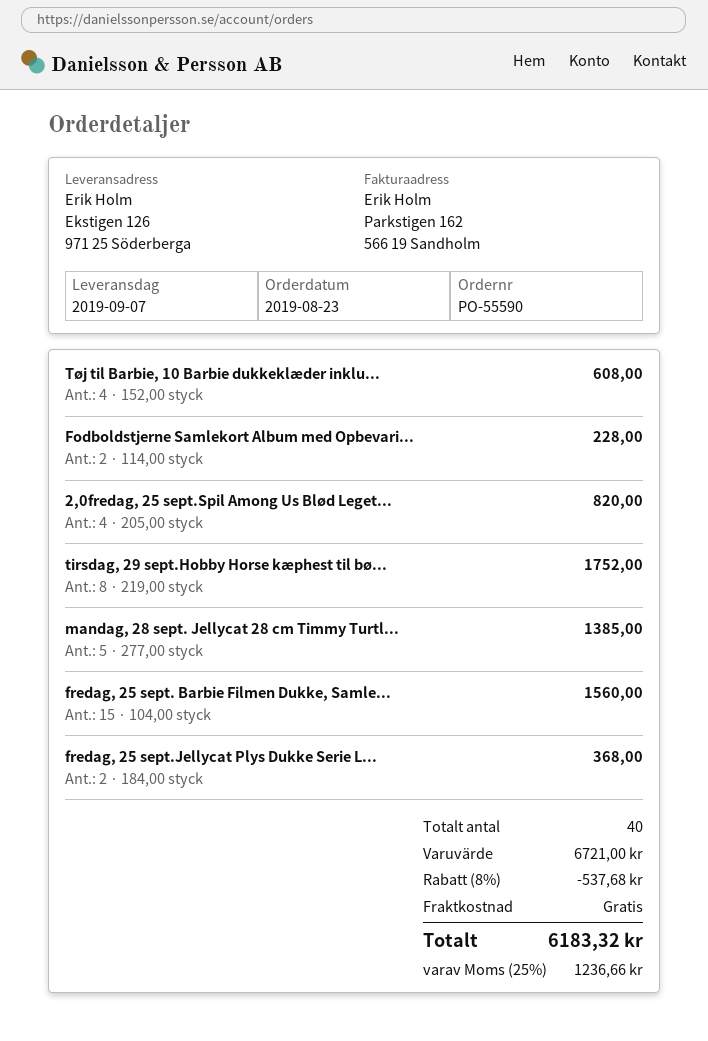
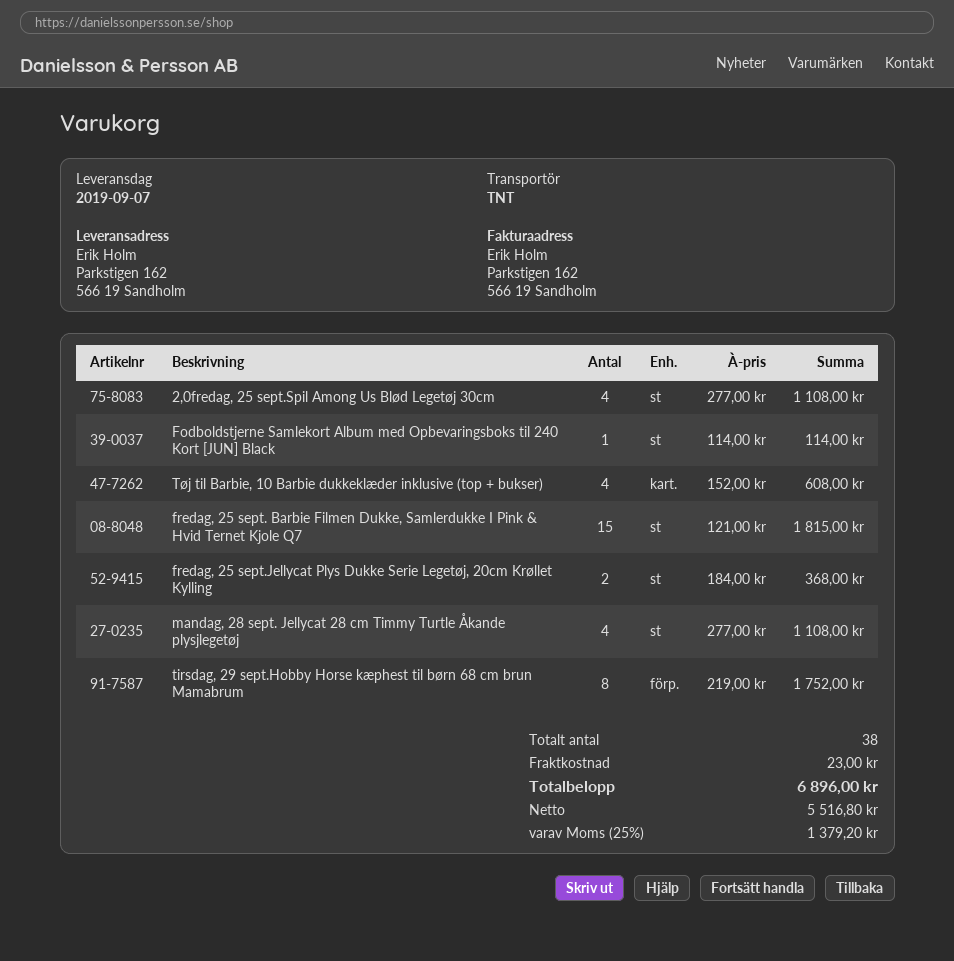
ship to: Ekstigen 126, 971 25 Söderberga -> Parkstigen 162, 566 19 Sandholm
Fodboldstjerne Samlekort Album med Opbevari...: 2 x 114.00 = 228.00 -> 1 x 114.00 = 114.00
2,0fredag, 25 sept.Spil Among Us Blød Leget...: 4 x 205.00 = 820.00 -> 4 x 277.00 = 1108.00
mandag, 28 sept. Jellycat 28 cm Timmy Turtl...: 5 x 277.00 = 1385.00 -> 4 x 277.00 = 1108.00
fredag, 25 sept. Barbie Filmen Dukke, Samle...: 15 x 104.00 = 1560.00 -> 15 x 121.00 = 1815.00
total quantity: 40 -> 38
discount: 8% = 537.68 -> none
shipping: 0.00 -> 23.00
tax: 25% = 1236.66 -> 25% = 1379.20
total: 6183.32 -> 6896.00

